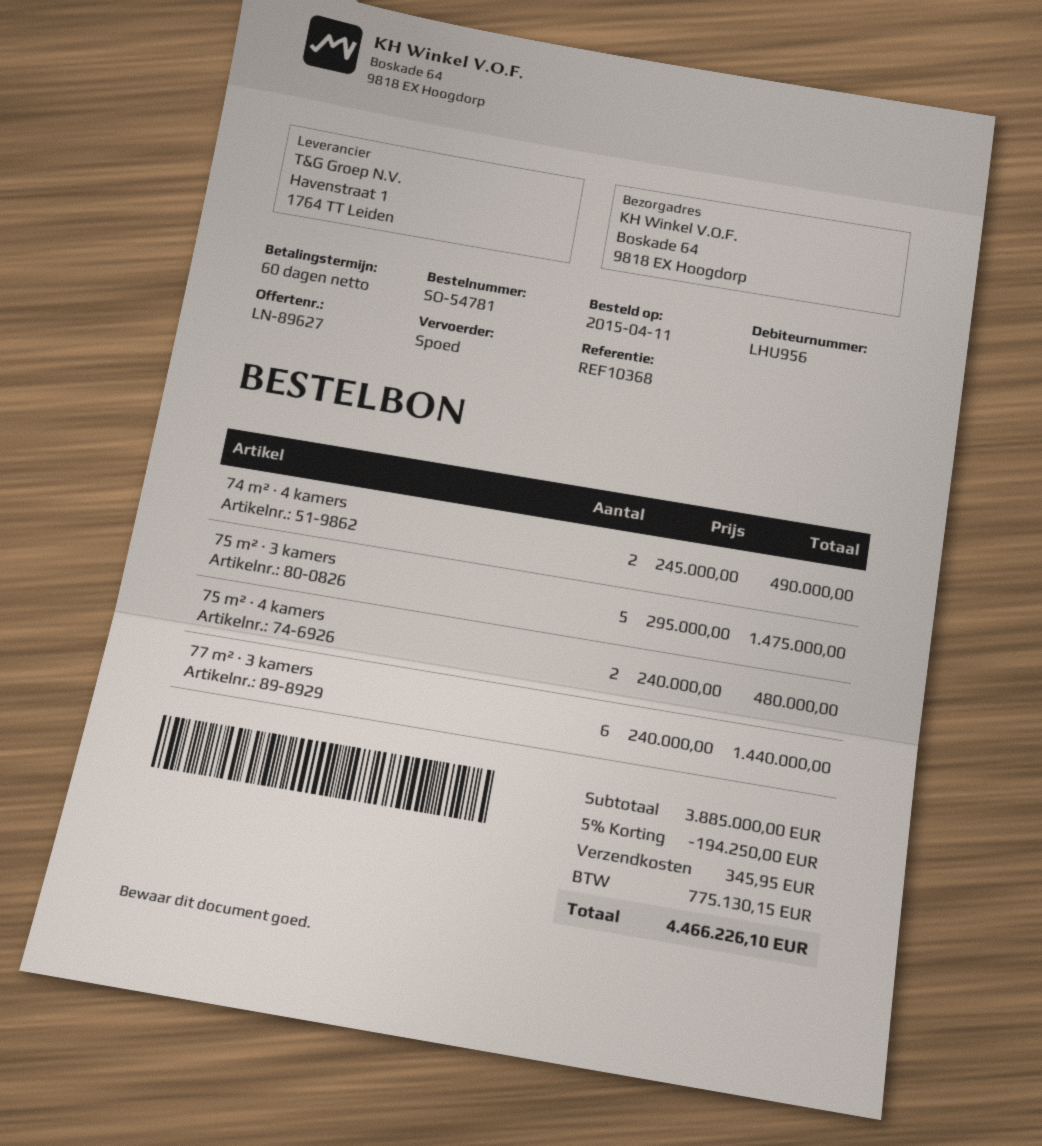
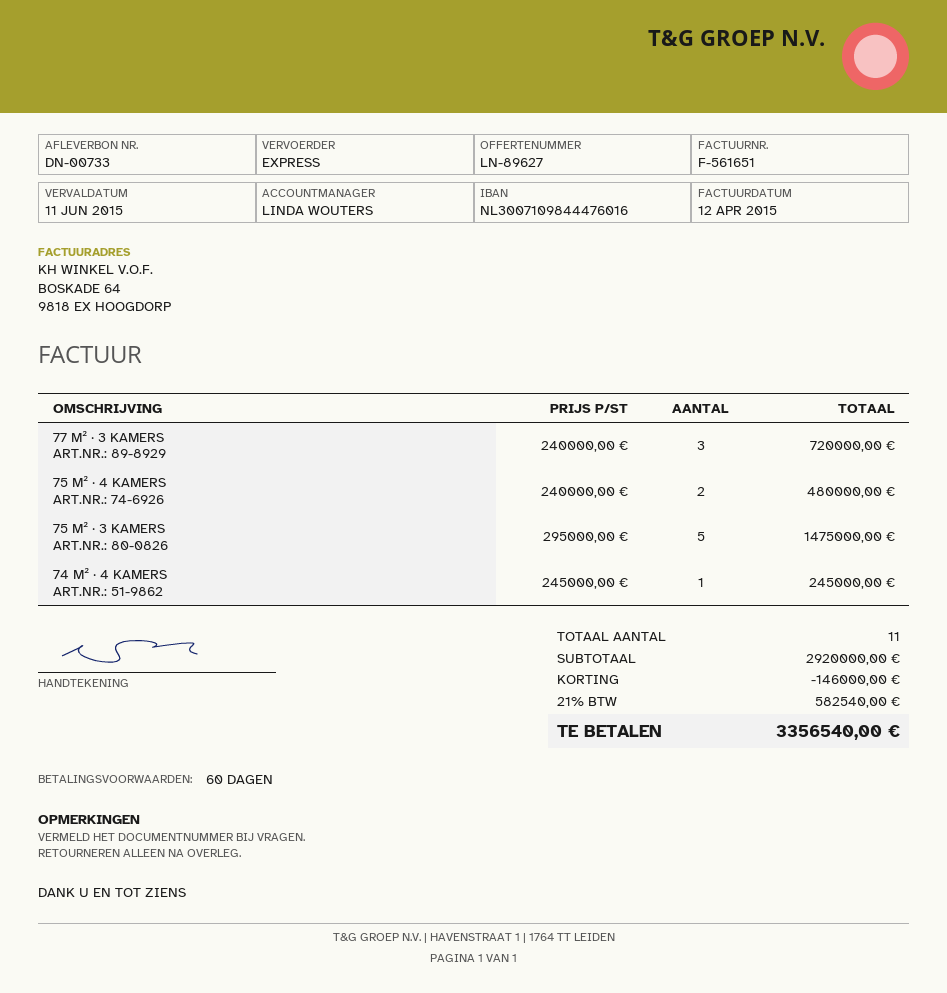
74 m² · 4 kamers: 2 x 245000.00 = 490000.00 -> 1 x 245000.00 = 245000.00
77 m² · 3 kamers: 6 x 240000.00 = 1440000.00 -> 3 x 240000.00 = 720000.00
subtotal: 3885000.00 -> 2920000.00
discount: 194250.00 -> 146000.00
shipping: 345.95 -> none
tax: 775130.15 -> 582540.00
total: 4466226.10 -> 3356540.00

